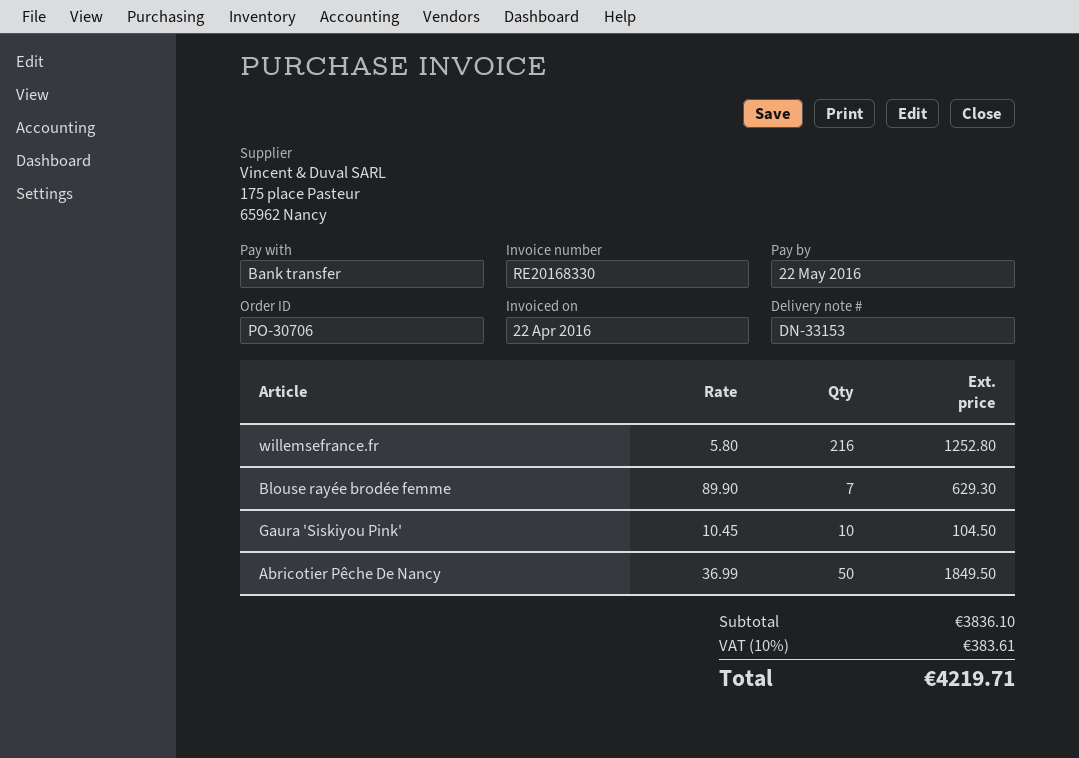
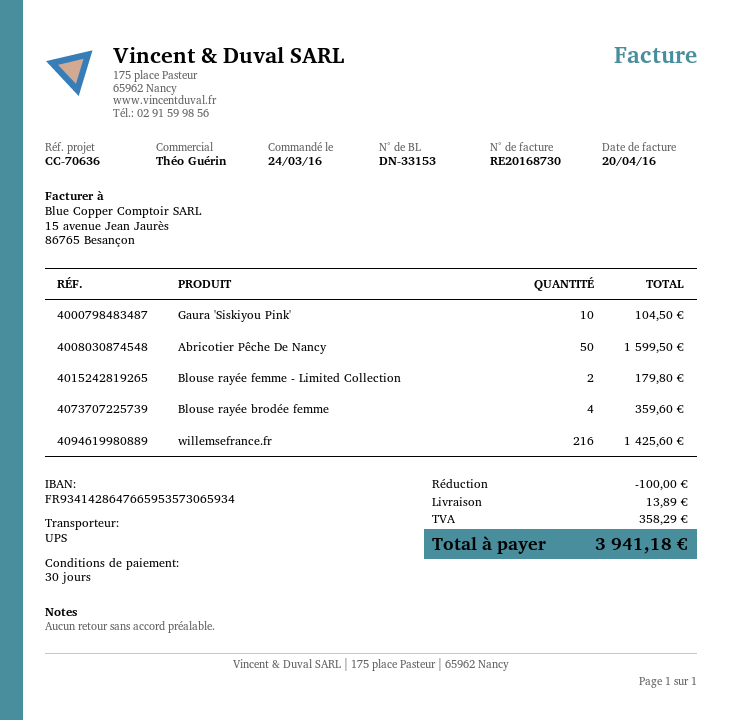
invoice number: RE20168330 -> RE20168730
invoice date: 2016-04-22 -> 2016-04-20
willemsefrance.fr: 216 for 1252.80 -> 216 for 1425.60
Blouse rayée brodée femme: 7 for 629.30 -> 4 for 359.60
Abricotier Pêche De Nancy: 50 for 1849.50 -> 50 for 1599.50
Blouse rayée femme - Limited Collection: none -> 2 for 179.80
discount: none -> 100.00
shipping: none -> 13.89
tax: 383.61 -> 358.29
total: 4219.71 -> 3941.18

